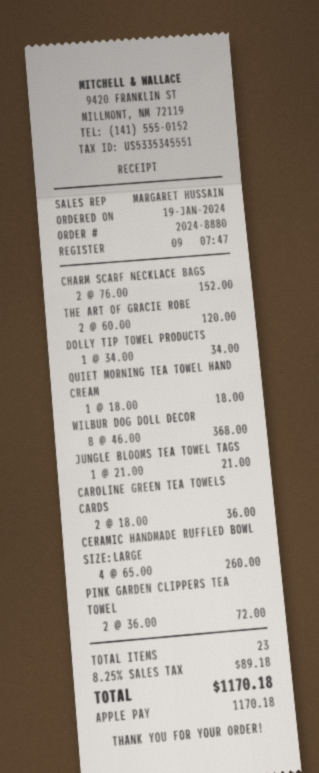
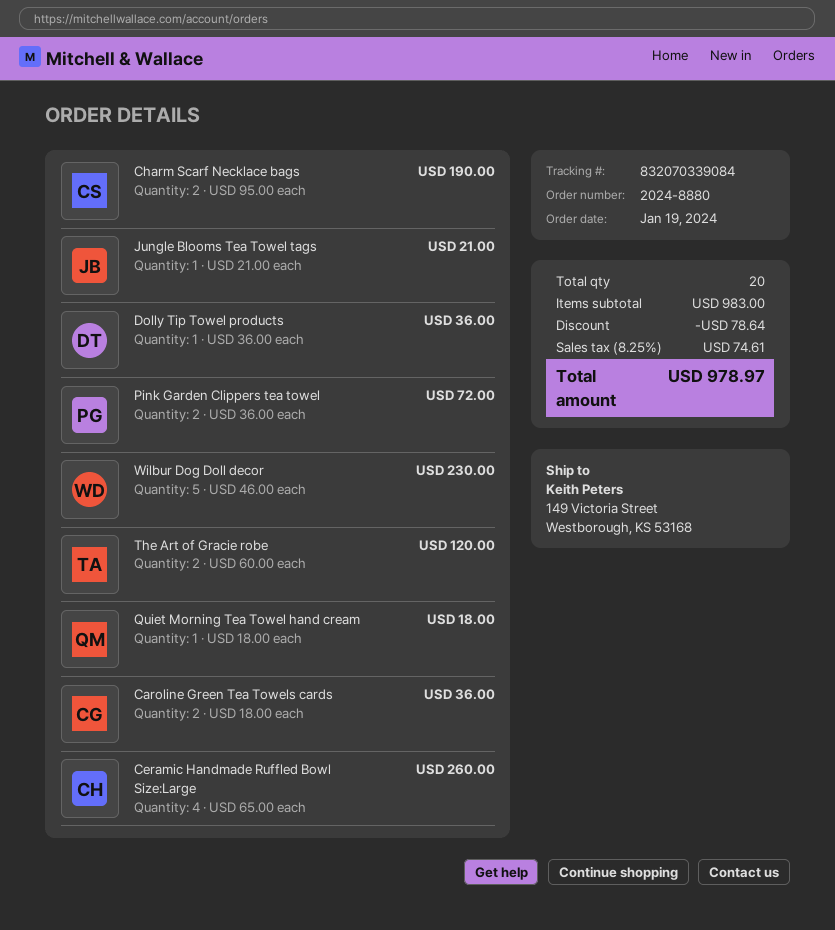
CHARM SCARF NECKLACE BAGS: 2 x 76.00 = 152.00 -> 2 x 95.00 = 190.00
DOLLY TIP TOWEL PRODUCTS: 1 x 34.00 = 34.00 -> 1 x 36.00 = 36.00
WILBUR DOG DOLL DECOR: 8 x 46.00 = 368.00 -> 5 x 46.00 = 230.00
total quantity: 23 -> 20
discount: none -> 78.64
tax: 8.25% = 89.18 -> 8.25% = 74.61
total: 1170.18 -> 978.97

